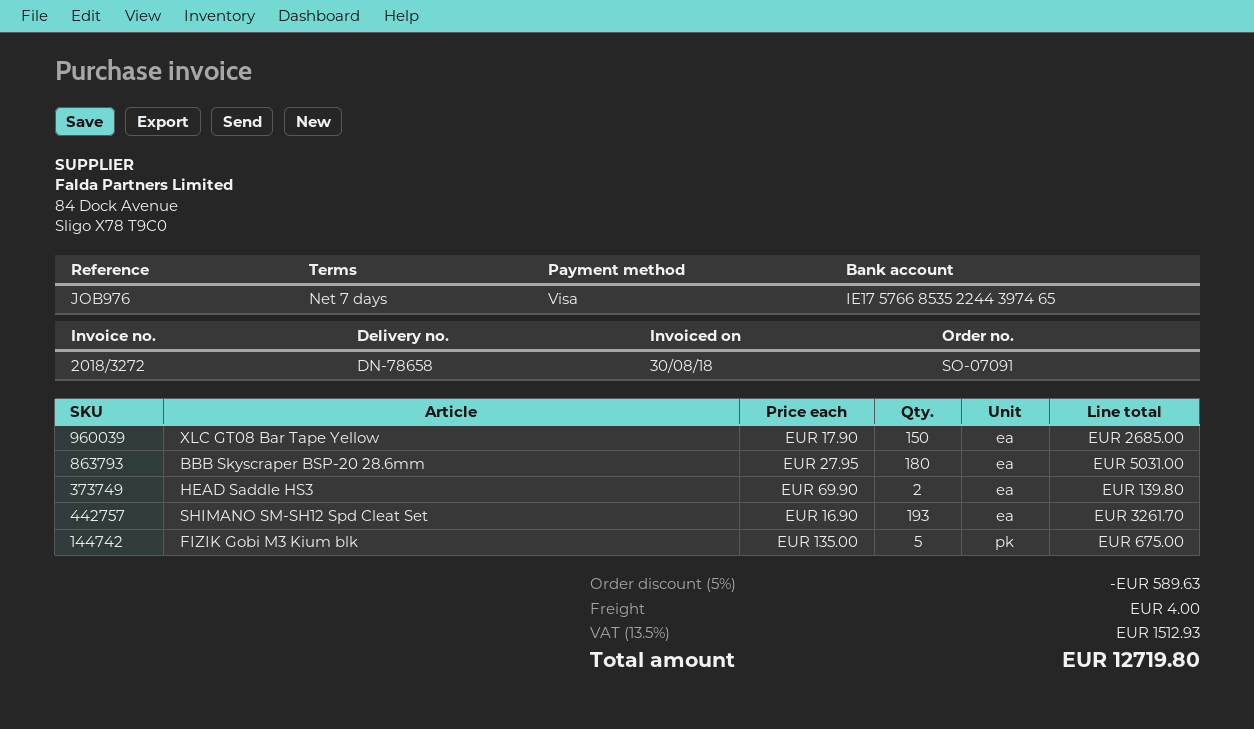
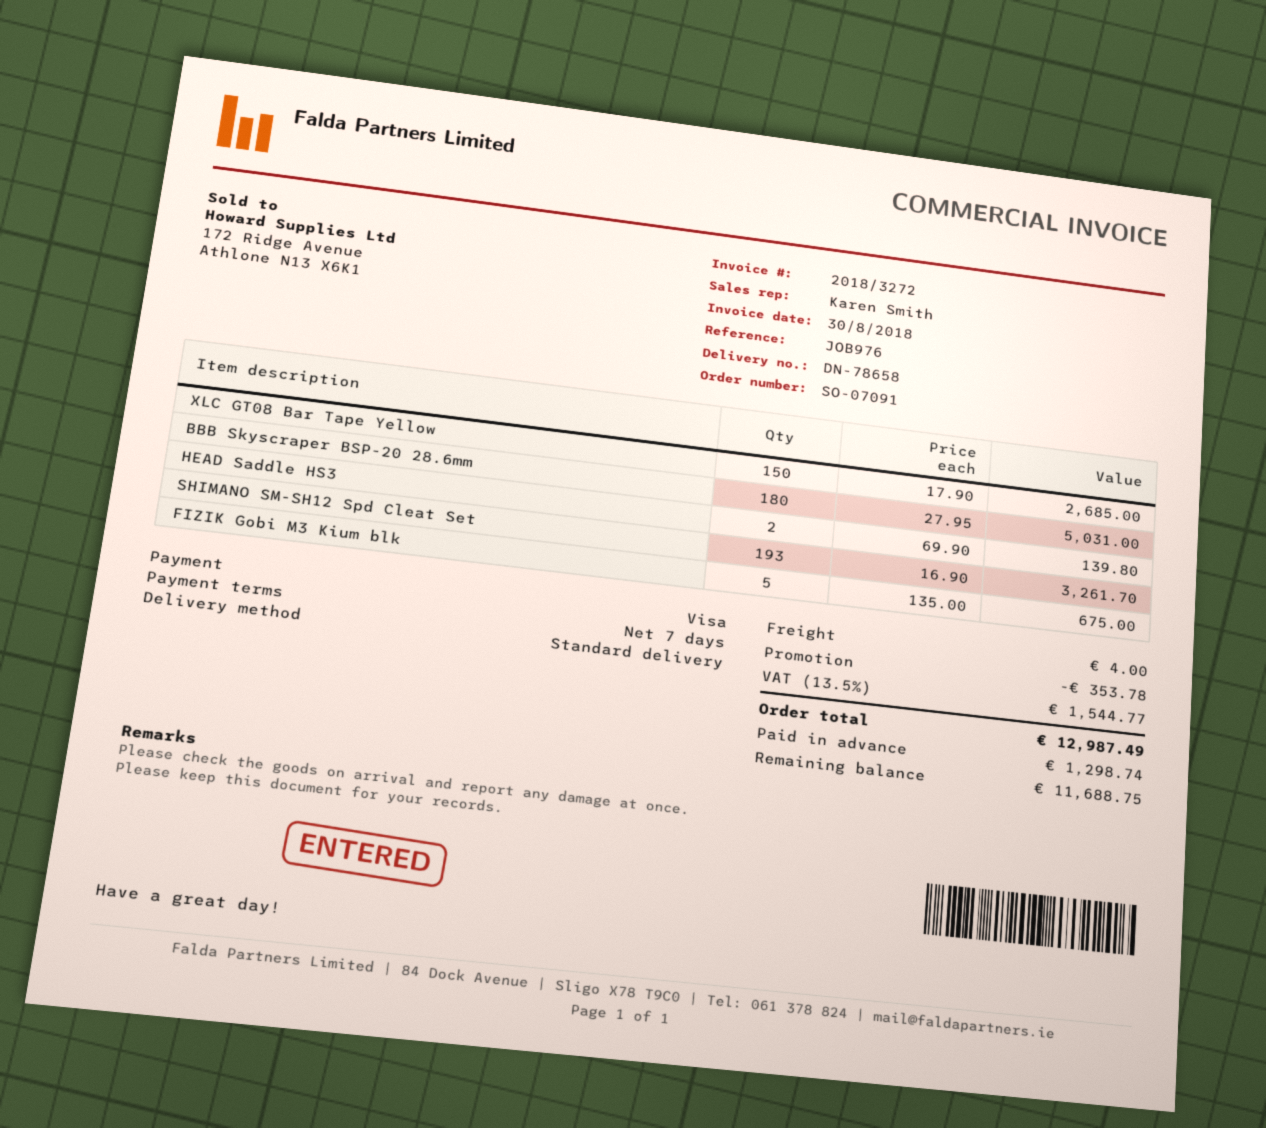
discount: 589.63 -> 353.78
tax: 13.5% = 1512.93 -> 13.5% = 1544.77
total: 12719.80 -> 12987.49

